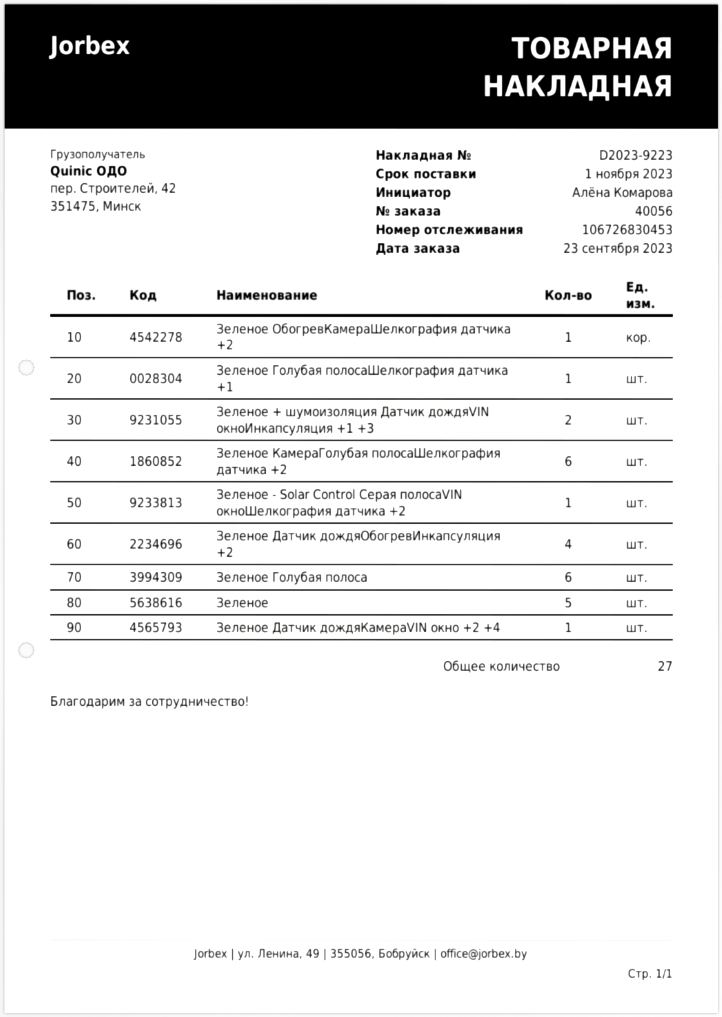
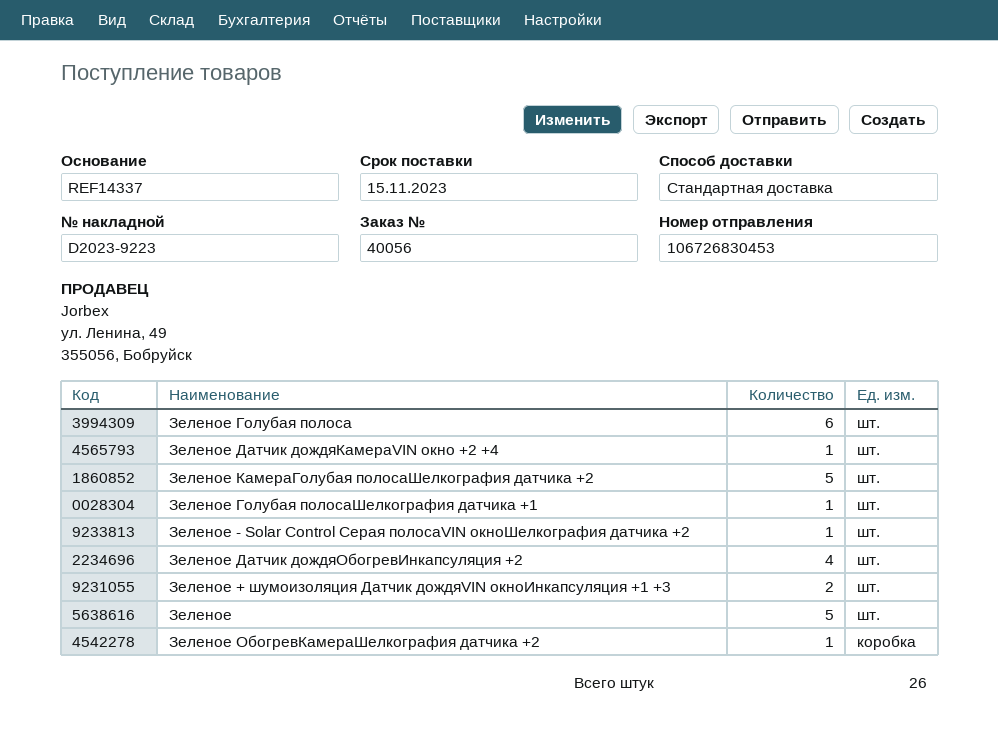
delivery date: 2023-11-01 -> 2023-11-15
Зеленое КамераГолубая полосаШелкография датчика +2: 6 -> 5
total quantity: 27 -> 26

